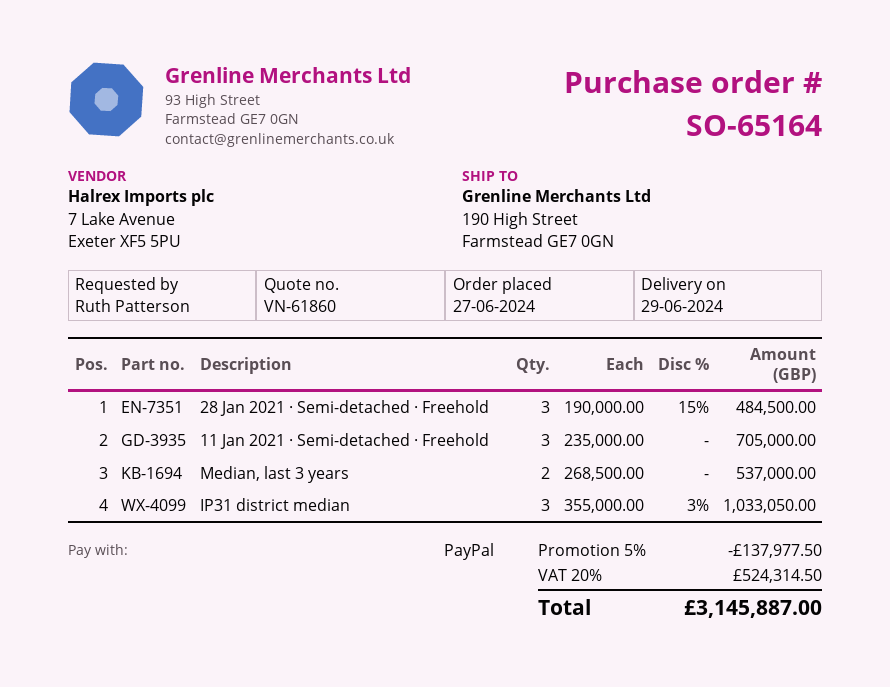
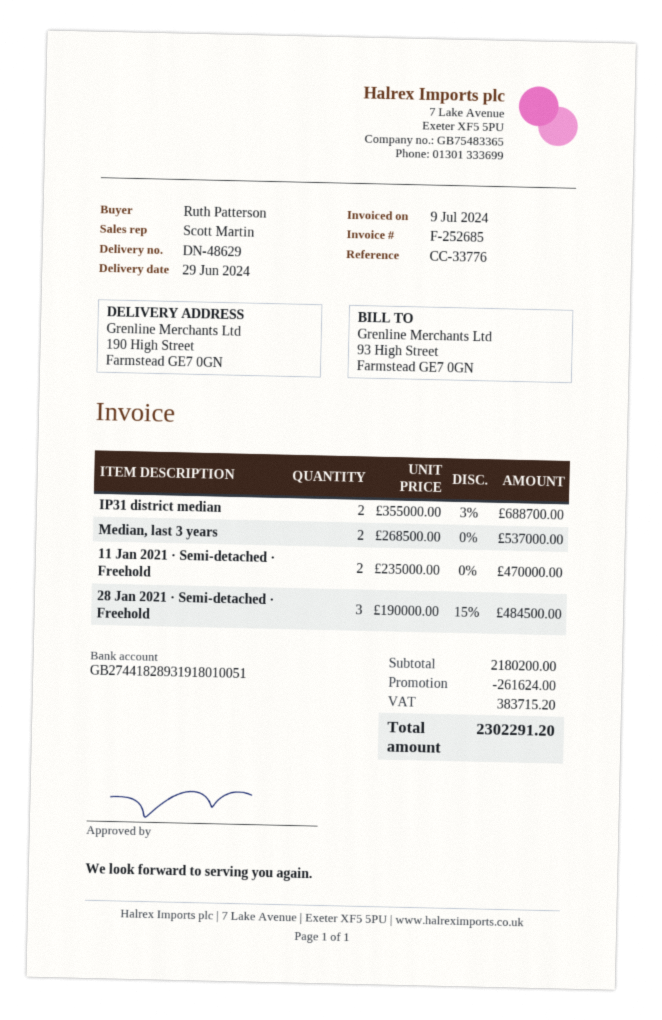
11 Jan 2021 · Semi-detached · Freehold: 3 x 235000.00 = 705000.00 -> 2 x 235000.00 = 470000.00
IP31 district median: 3 x 355000.00 - 3% = 1033050.00 -> 2 x 355000.00 - 3% = 688700.00
discount: 137977.50 -> 261624.00
tax: 524314.50 -> 383715.20
total: 3145887.00 -> 2302291.20

